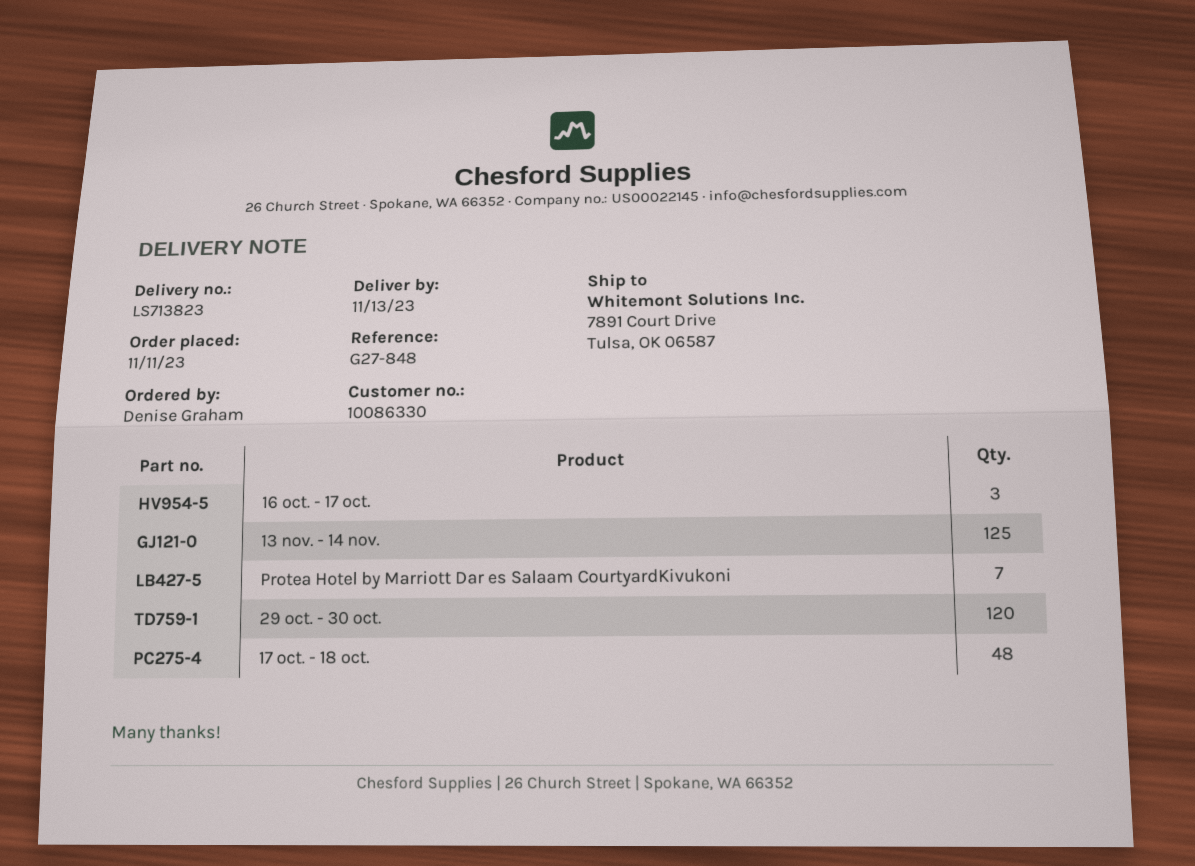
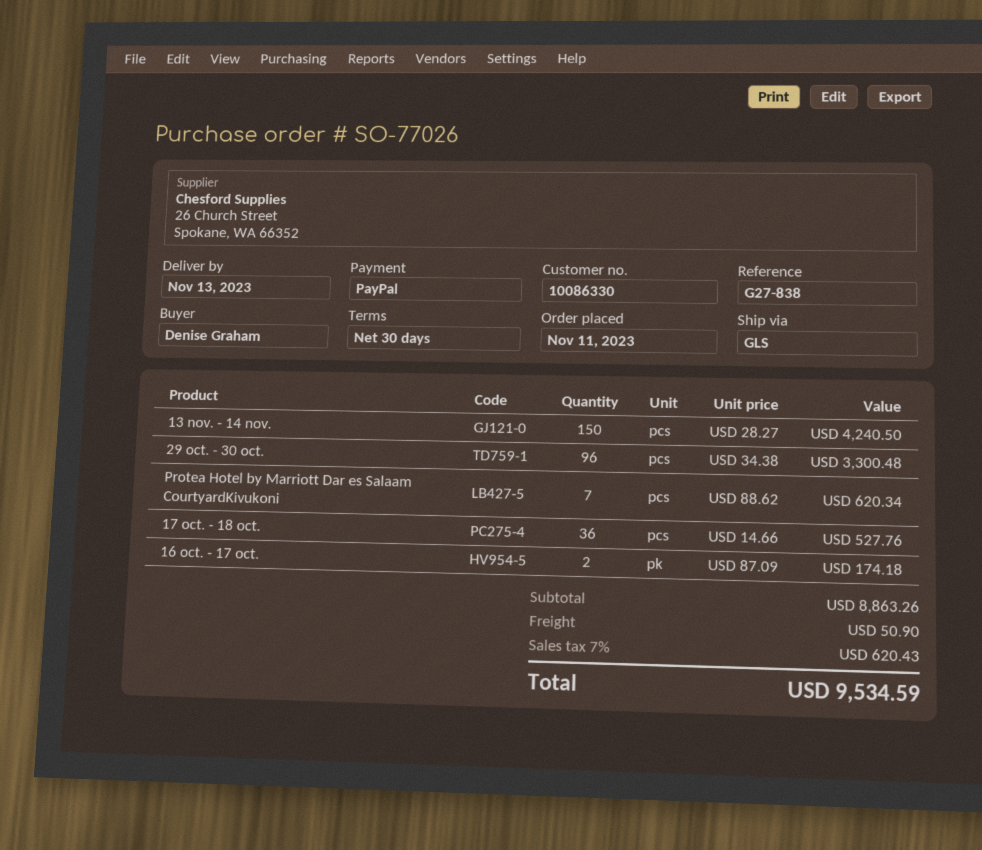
reference: G27-848 -> G27-838
16 oct. - 17 oct.: 3 -> 2
13 nov. - 14 nov.: 125 -> 150
29 oct. - 30 oct.: 120 -> 96
17 oct. - 18 oct.: 48 -> 36

